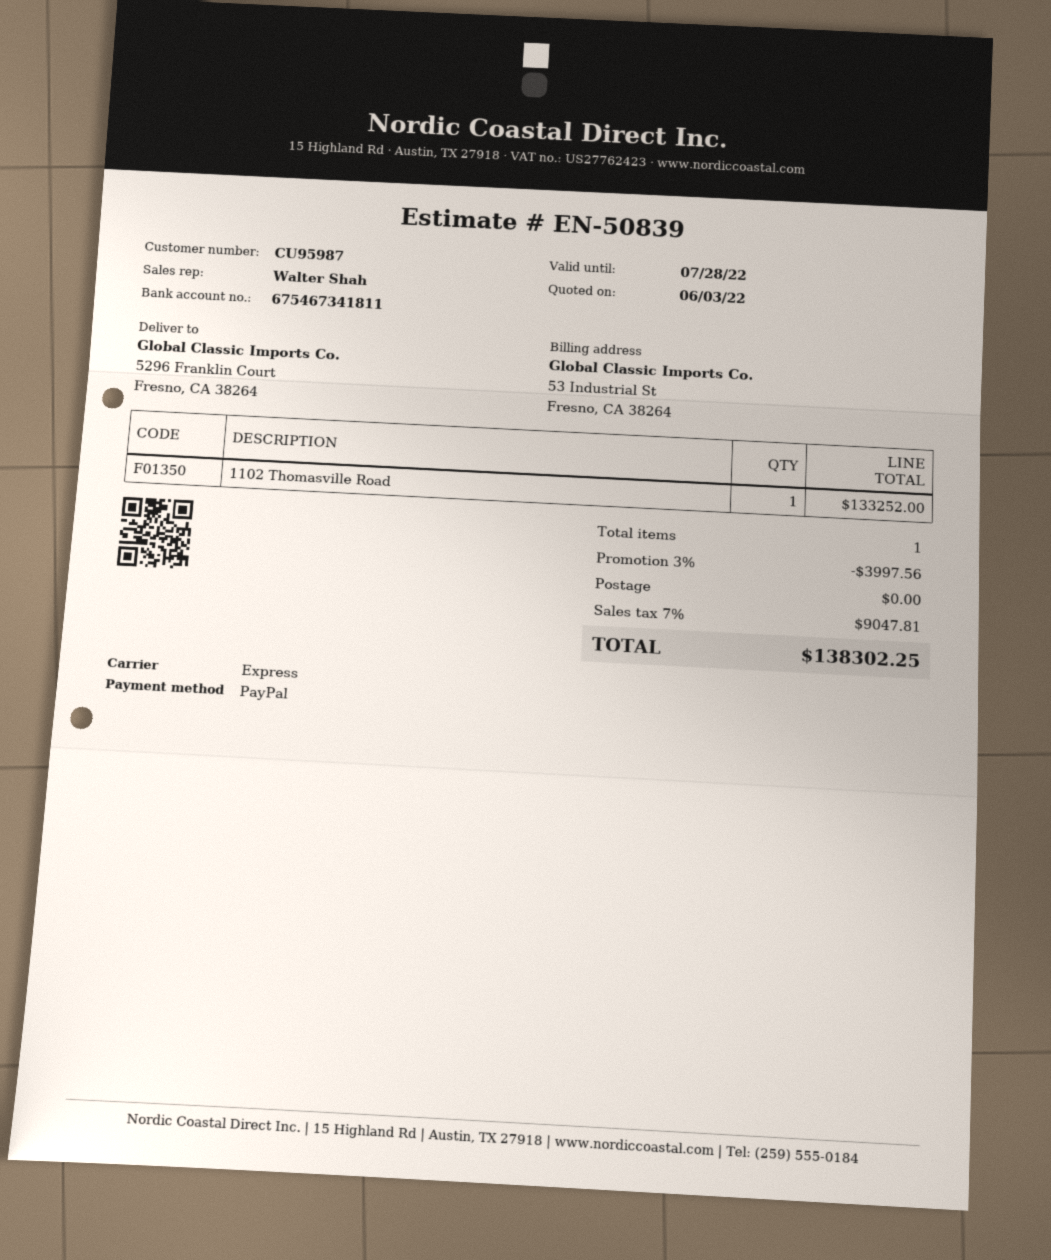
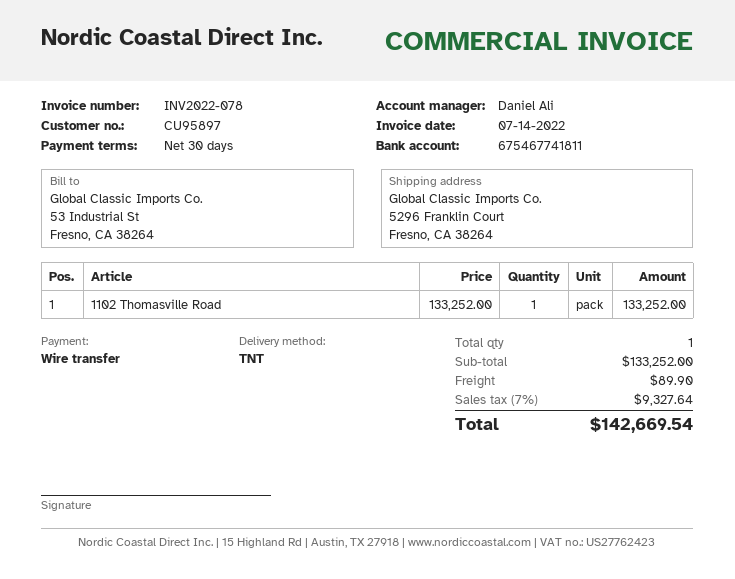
customer number: CU95987 -> CU95897
sales rep: Walter Shah -> Daniel Ali
payment method: PayPal -> bank transfer
bank account: 675467341811 -> 675467741811
shipping method: express -> TNT
discount: 3% = 3997.56 -> none
shipping: 0.00 -> 89.90
tax: 7% = 9047.81 -> 7% = 9327.64
total: 138302.25 -> 142669.54

